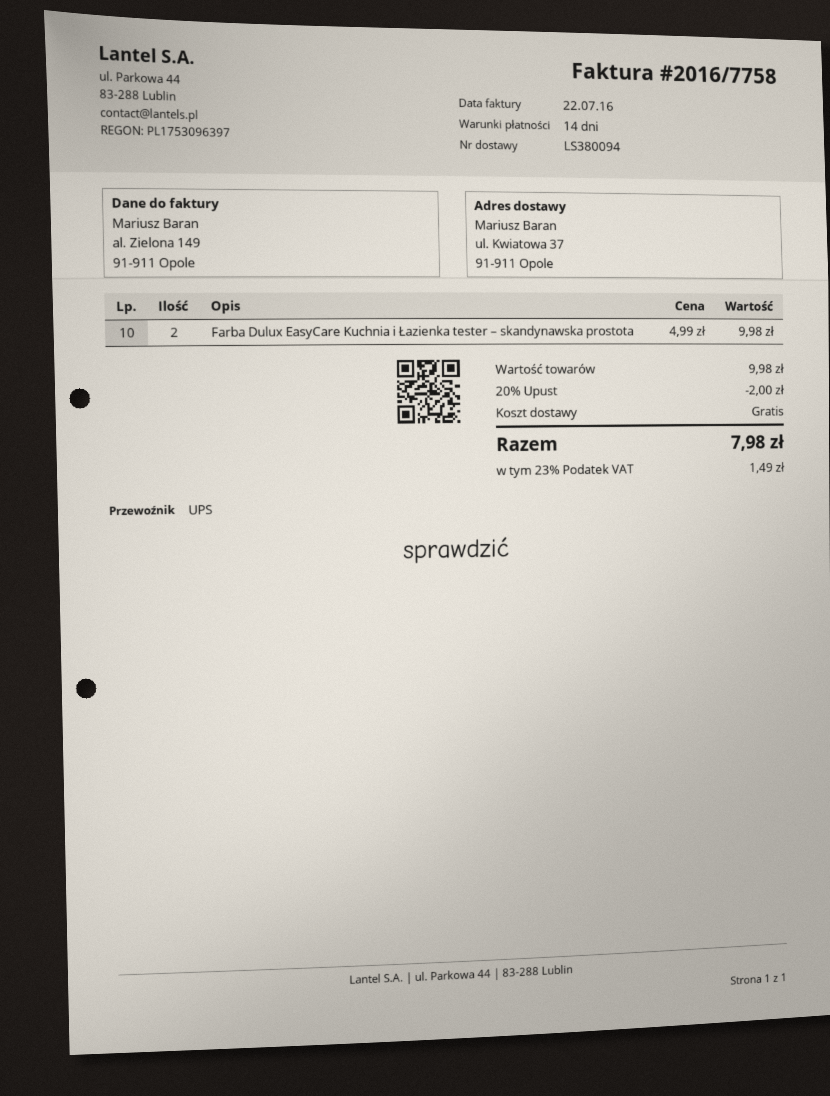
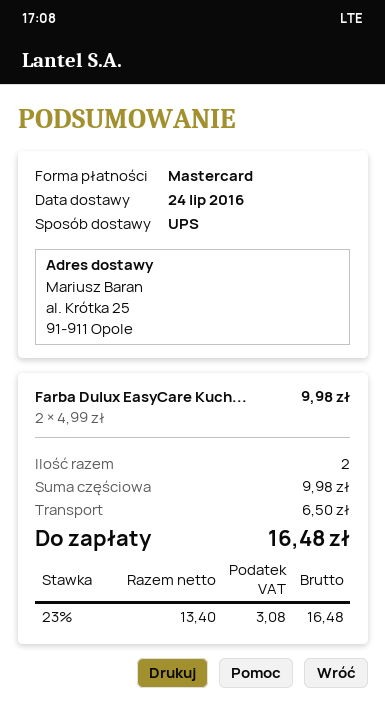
ship to: ul. Kwiatowa 37, 91-911 Opole -> al. Krótka 25, 91-911 Opole
discount: 20% = 2.00 -> none
shipping: 0.00 -> 6.50
tax: 23% = 1.49 -> 23% = 3.08
total: 7.98 -> 16.48

